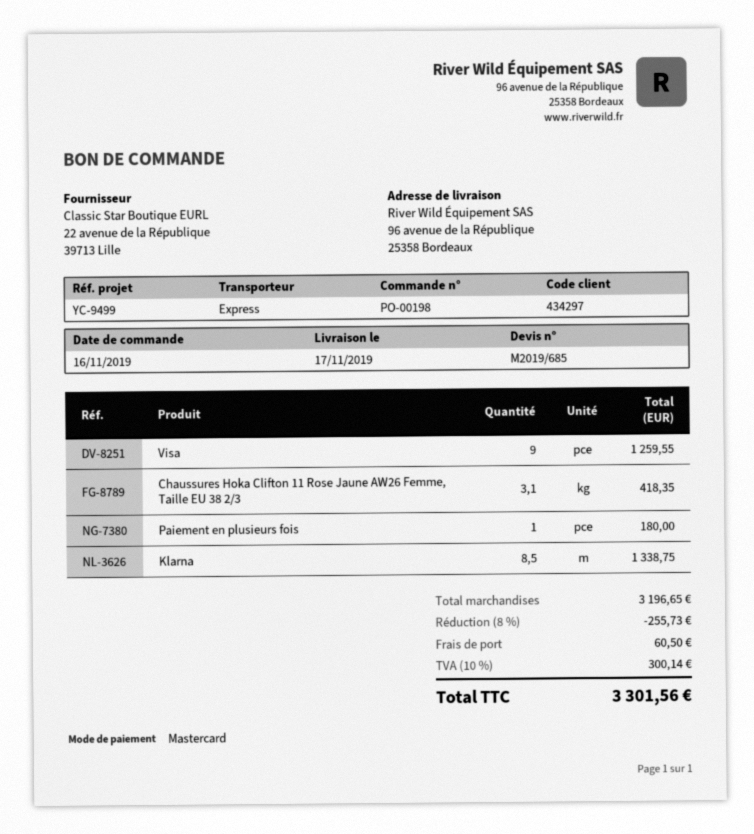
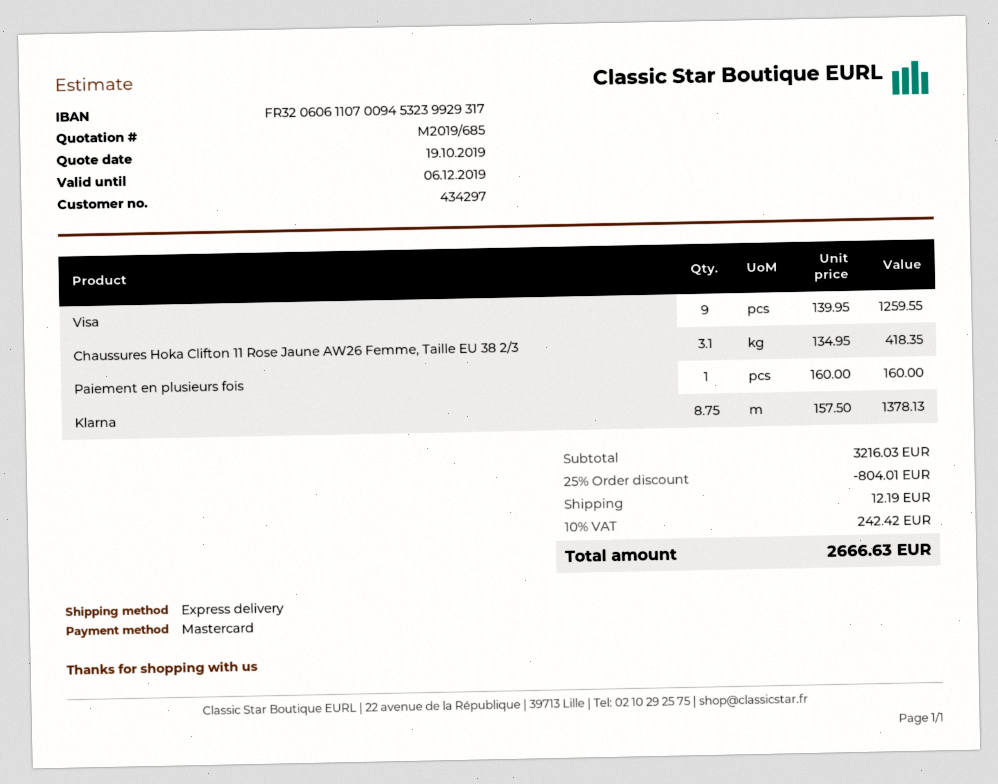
Paiement en plusieurs fois: 1 for 180.00 -> 1 for 160.00
Klarna: 8.5 for 1338.75 -> 8.75 for 1378.13
subtotal: 3196.65 -> 3216.03
discount: 8% = 255.73 -> 25% = 804.01
shipping: 60.50 -> 12.19
tax: 10% = 300.14 -> 10% = 242.42
total: 3301.56 -> 2666.63

